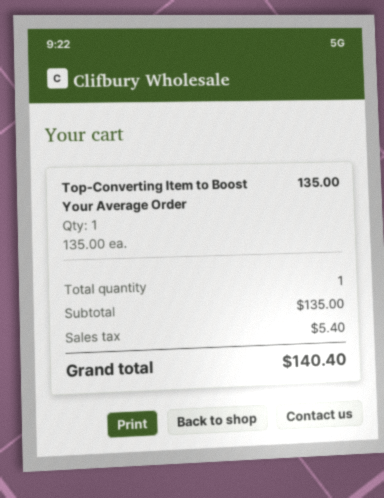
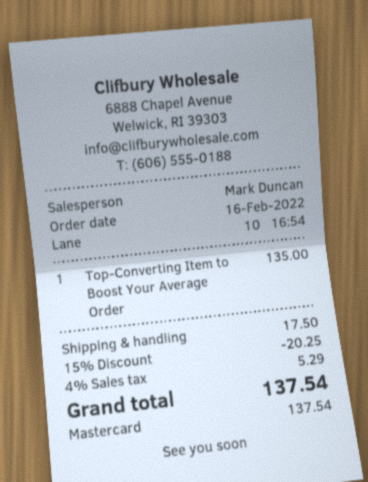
discount: none -> 15% = 20.25
shipping: none -> 17.50
tax: 5.40 -> 5.29
total: 140.40 -> 137.54

